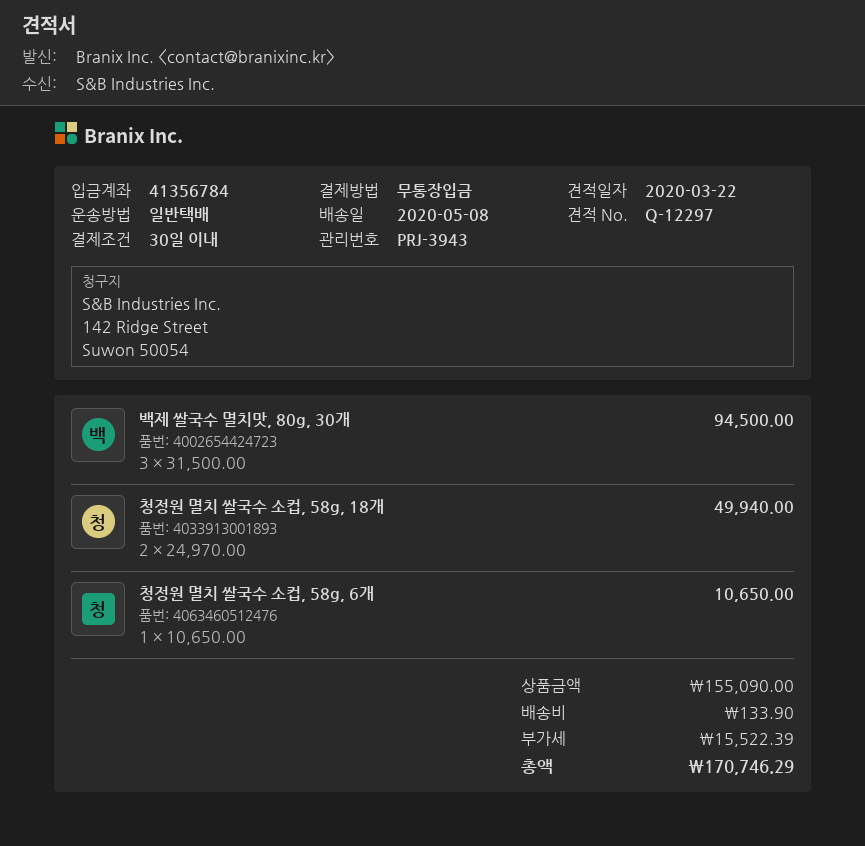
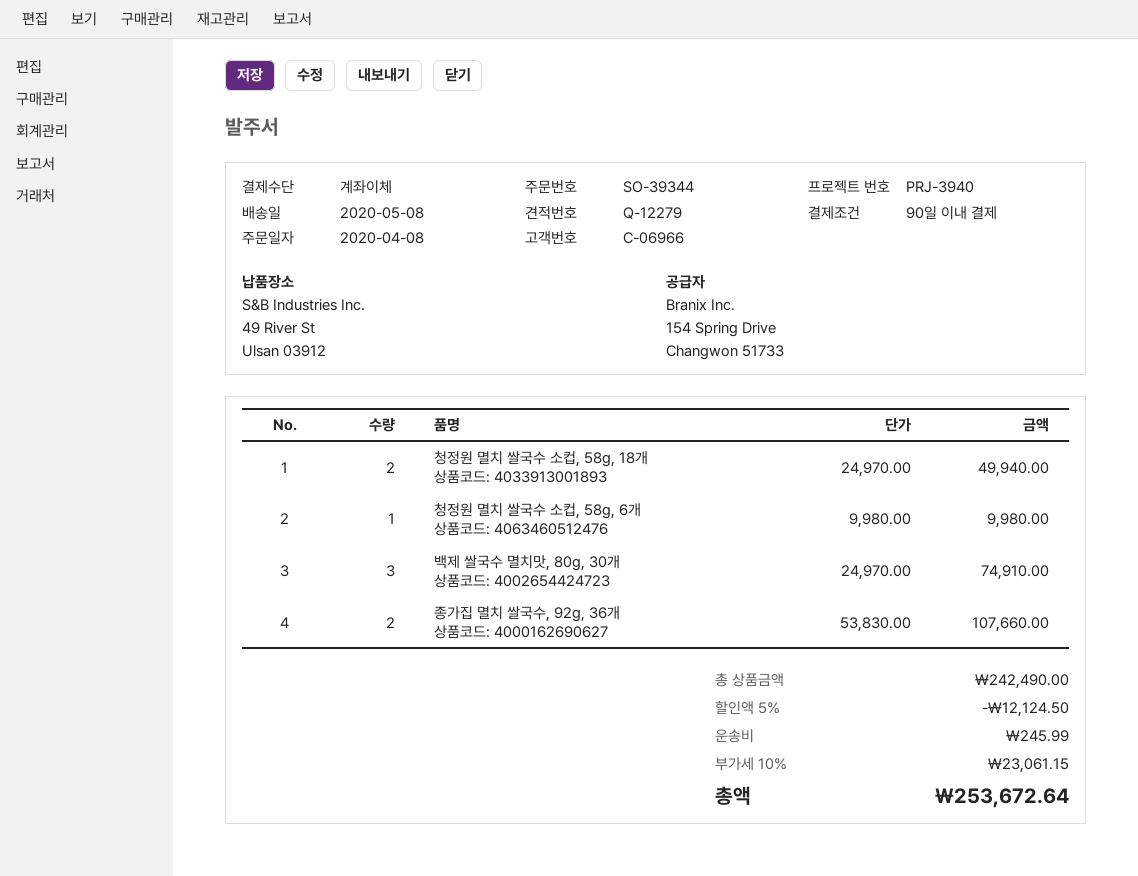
quote number: Q-12297 -> Q-12279
payment terms: 30 days -> 90 days
reference: PRJ-3943 -> PRJ-3940
백제 쌀국수 멸치맛, 80g, 30개: 3 x 31500.00 = 94500.00 -> 3 x 24970.00 = 74910.00
청정원 멸치 쌀국수 소컵, 58g, 6개: 1 x 10650.00 = 10650.00 -> 1 x 9980.00 = 9980.00
종가집 멸치 쌀국수, 92g, 36개: none -> 2 x 53830.00 = 107660.00
subtotal: 155090.00 -> 242490.00
discount: none -> 5% = 12124.50
shipping: 133.90 -> 245.99
tax: 15522.39 -> 23061.15
total: 170746.29 -> 253672.64

